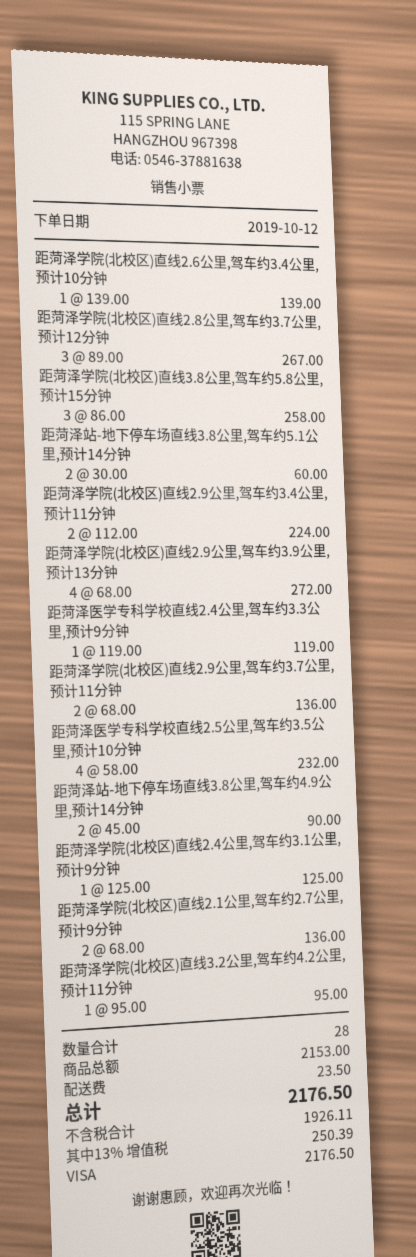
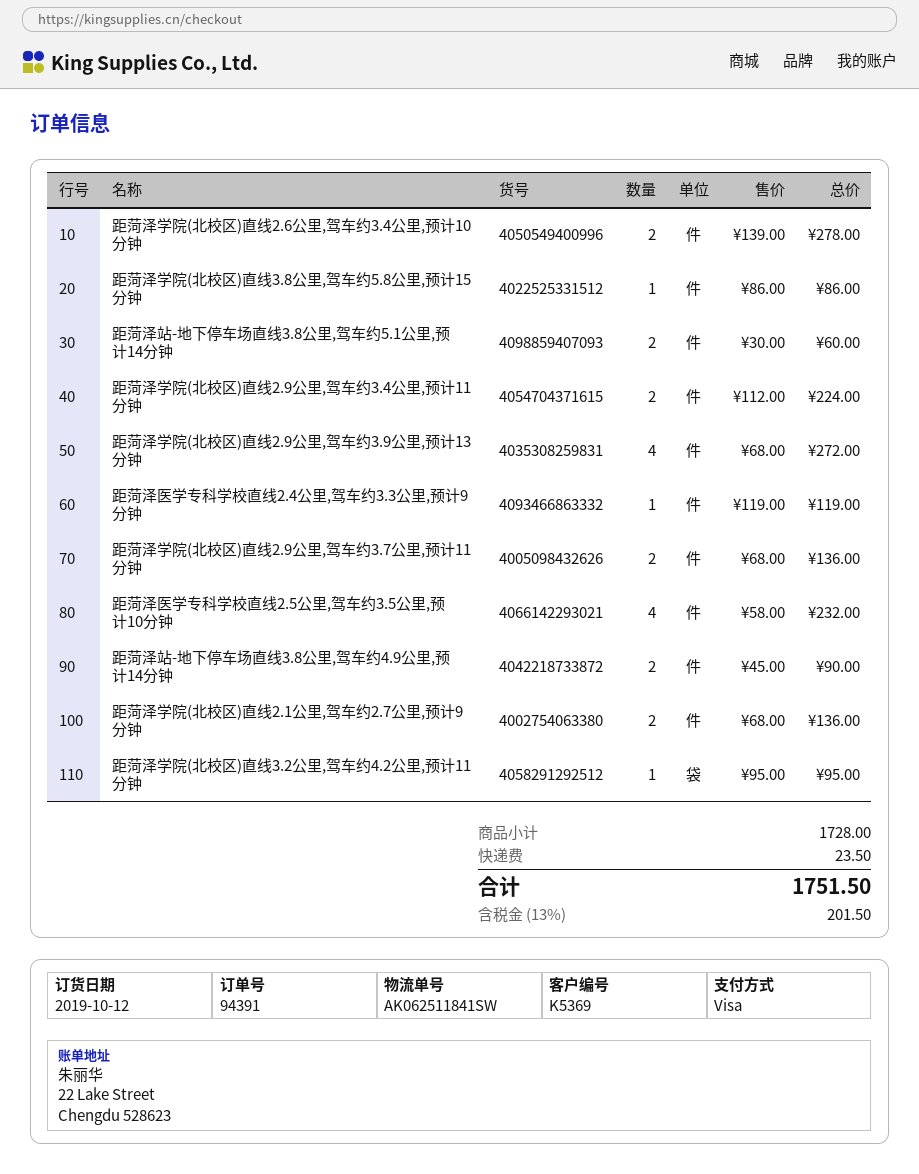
距菏泽学院(北校区)直线2.6公里,驾车约3.4公里,预计10分钟: 1 x 139.00 = 139.00 -> 2 x 139.00 = 278.00
距菏泽学院(北校区)直线2.8公里,驾车约3.7公里,预计12分钟: 3 x 89.00 = 267.00 -> none
距菏泽学院(北校区)直线3.8公里,驾车约5.8公里,预计15分钟: 3 x 86.00 = 258.00 -> 1 x 86.00 = 86.00
距菏泽学院(北校区)直线2.4公里,驾车约3.1公里,预计9分钟: 1 x 125.00 = 125.00 -> none
subtotal: 2153.00 -> 1728.00
tax: 13% = 250.39 -> 13% = 201.50
total: 2176.50 -> 1751.50

